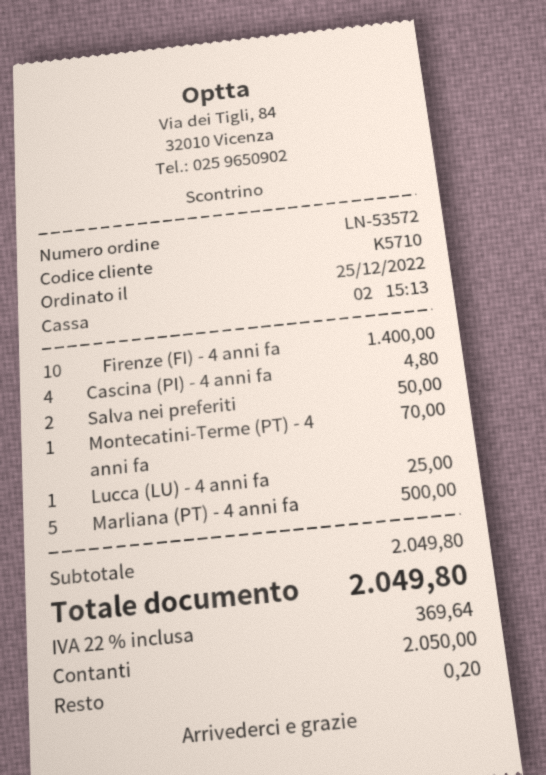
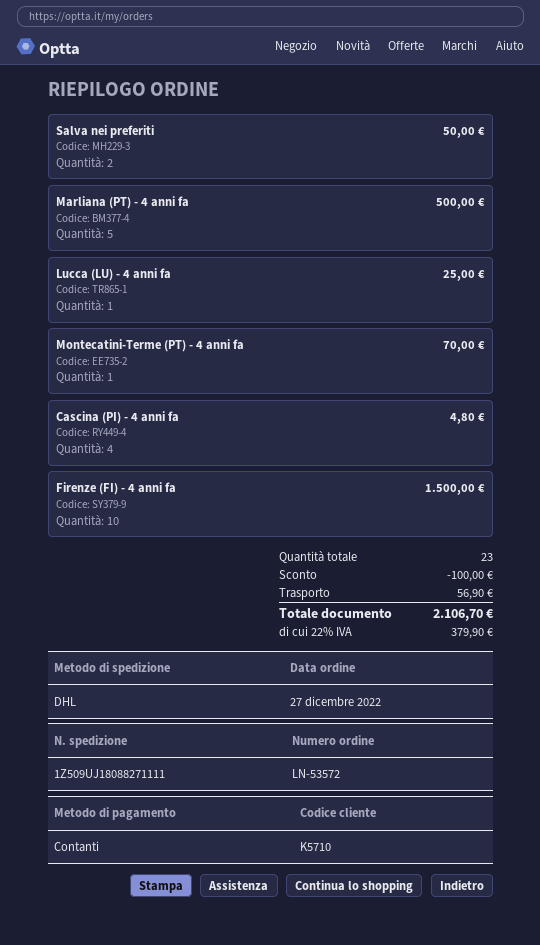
order date: 2022-12-25 -> 2022-12-27
Firenze (FI) - 4 anni fa: 10 for 1400.00 -> 10 for 1500.00
discount: none -> 100.00
shipping: none -> 56.90
tax: 22% = 369.64 -> 22% = 379.90
total: 2049.80 -> 2106.70

